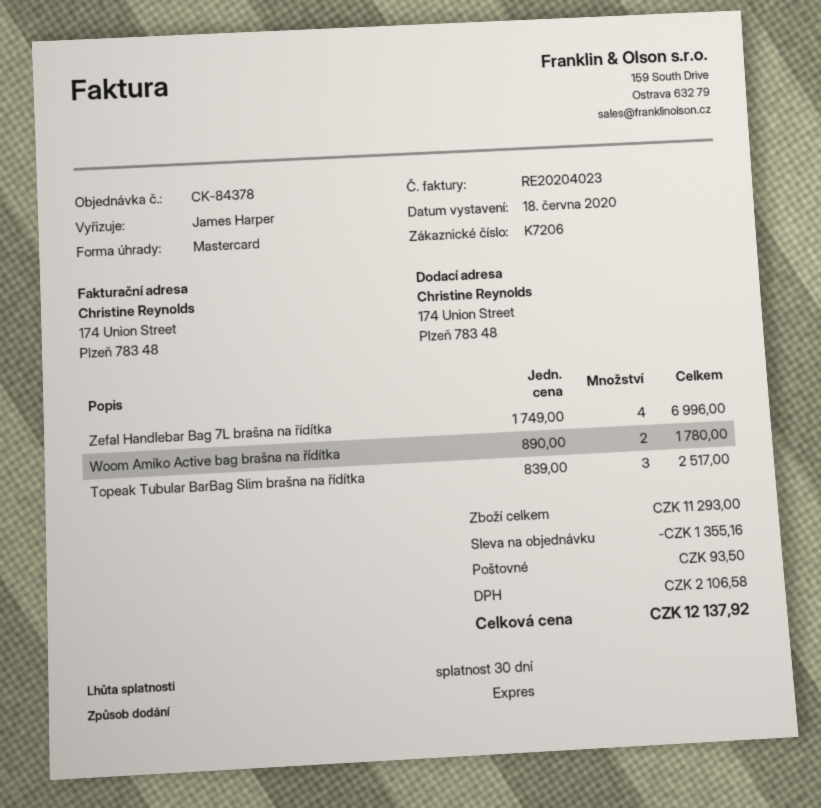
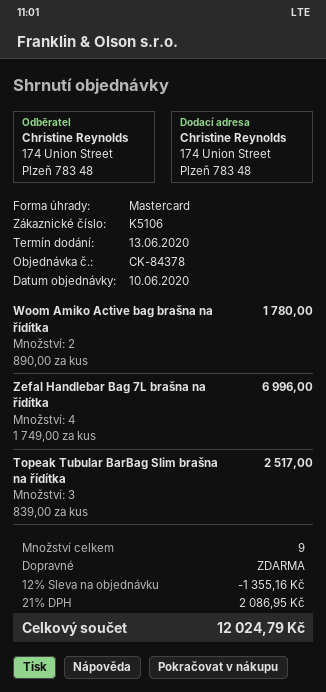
customer number: K7206 -> K5106
shipping: 93.50 -> 0.00
tax: 2106.58 -> 2086.95
total: 12137.92 -> 12024.79

